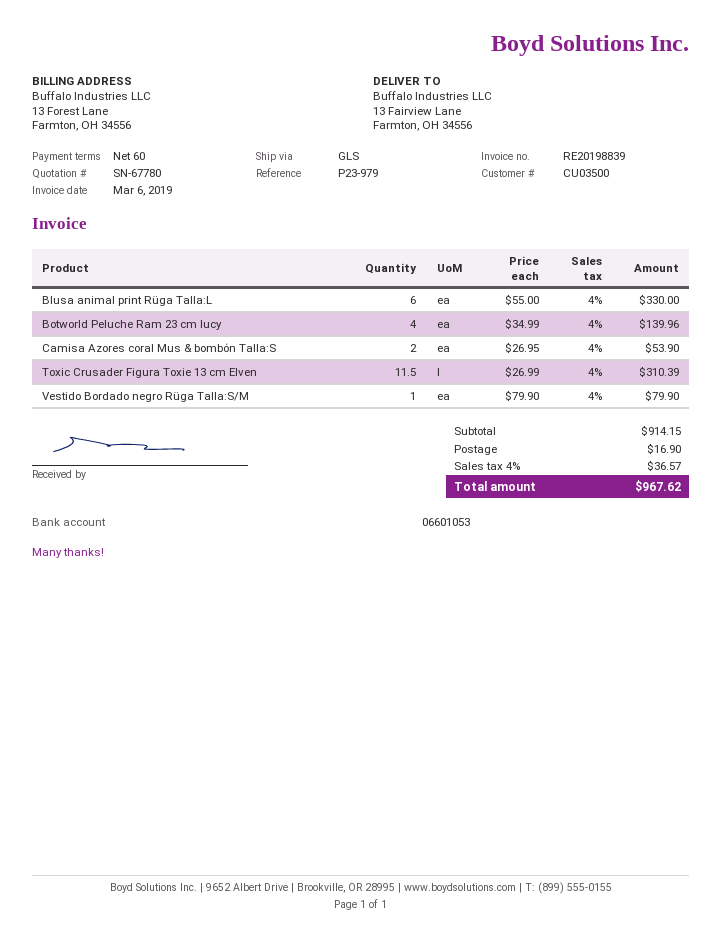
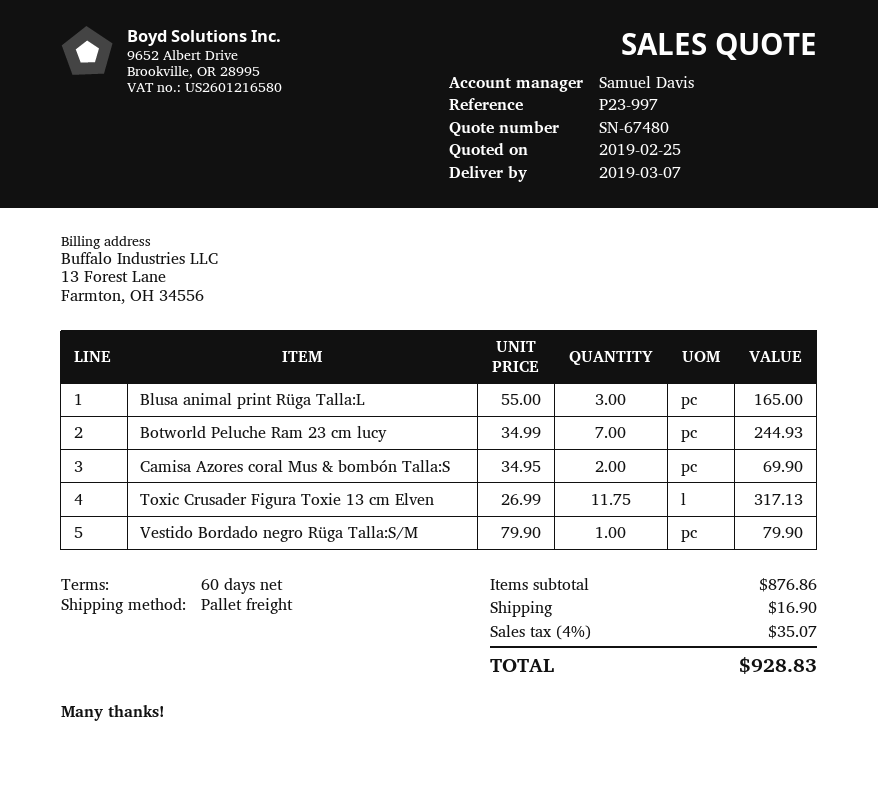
quote number: SN-67780 -> SN-67480
reference: P23-979 -> P23-997
shipping method: GLS -> pallet freight
Blusa animal print Rüga Talla:L: 6 x 55.00 = 330.00 -> 3 x 55.00 = 165.00
Botworld Peluche Ram 23 cm lucy: 4 x 34.99 = 139.96 -> 7 x 34.99 = 244.93
Camisa Azores coral Mus & bombón Talla:S: 2 x 26.95 = 53.90 -> 2 x 34.95 = 69.90
Toxic Crusader Figura Toxie 13 cm Elven: 11.5 x 26.99 = 310.39 -> 11.75 x 26.99 = 317.13
subtotal: 914.15 -> 876.86
tax: 4% = 36.57 -> 4% = 35.07
total: 967.62 -> 928.83

